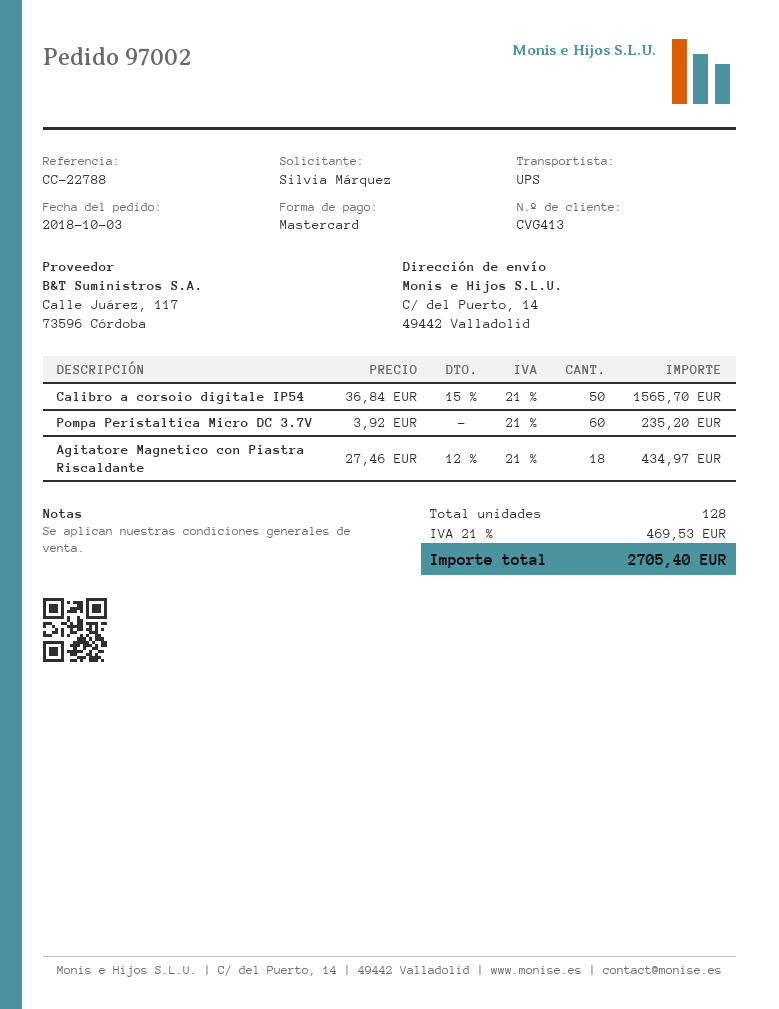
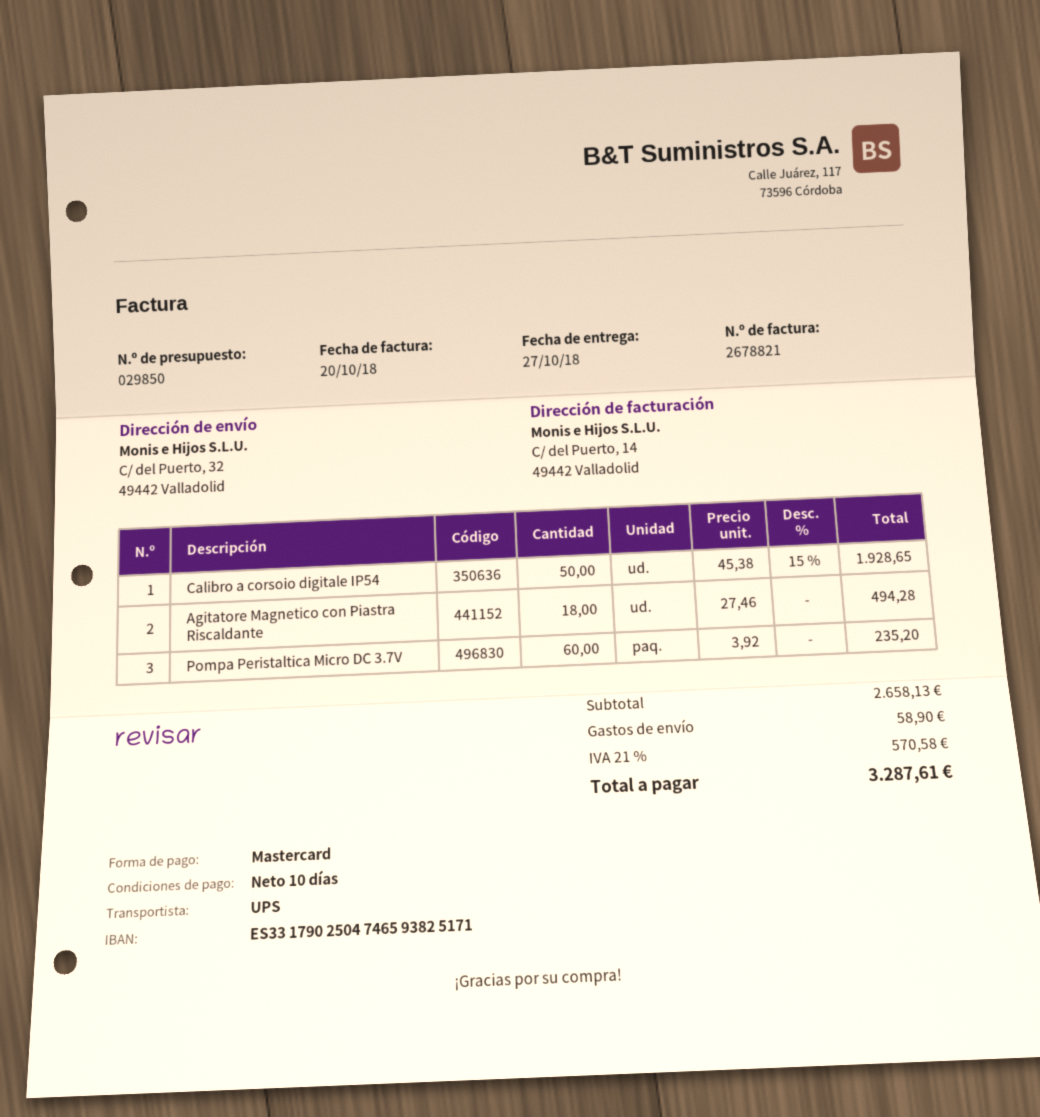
ship to: C/ del Puerto, 14, 49442 Valladolid -> C/ del Puerto, 32, 49442 Valladolid
Calibro a corsoio digitale IP54: 50 x 36.84 - 15% = 1565.70 -> 50 x 45.38 - 15% = 1928.65
Agitatore Magnetico con Piastra Riscaldante: 18 x 27.46 - 12% = 434.97 -> 18 x 27.46 = 494.28
shipping: none -> 58.90
tax: 21% = 469.53 -> 21% = 570.58
total: 2705.40 -> 3287.61

